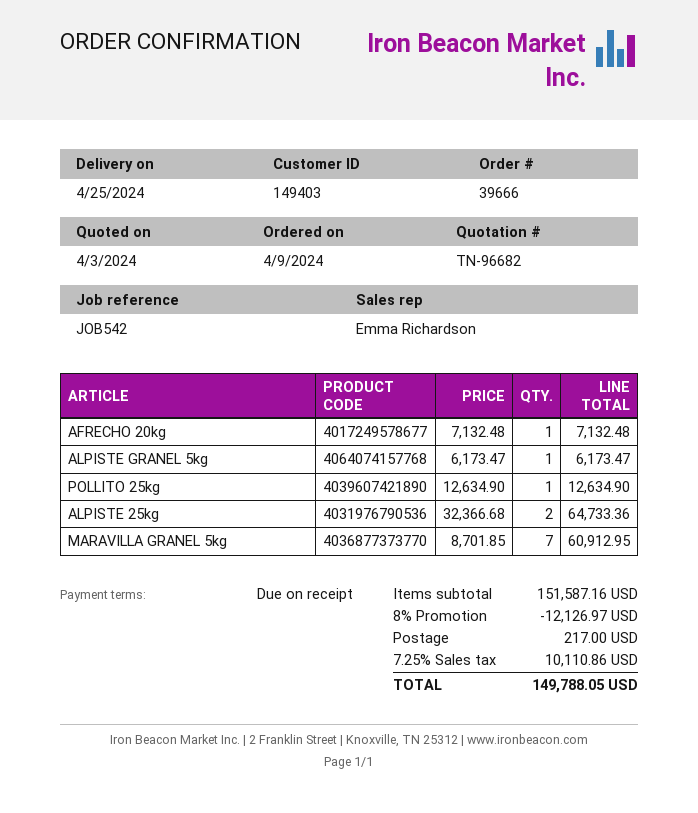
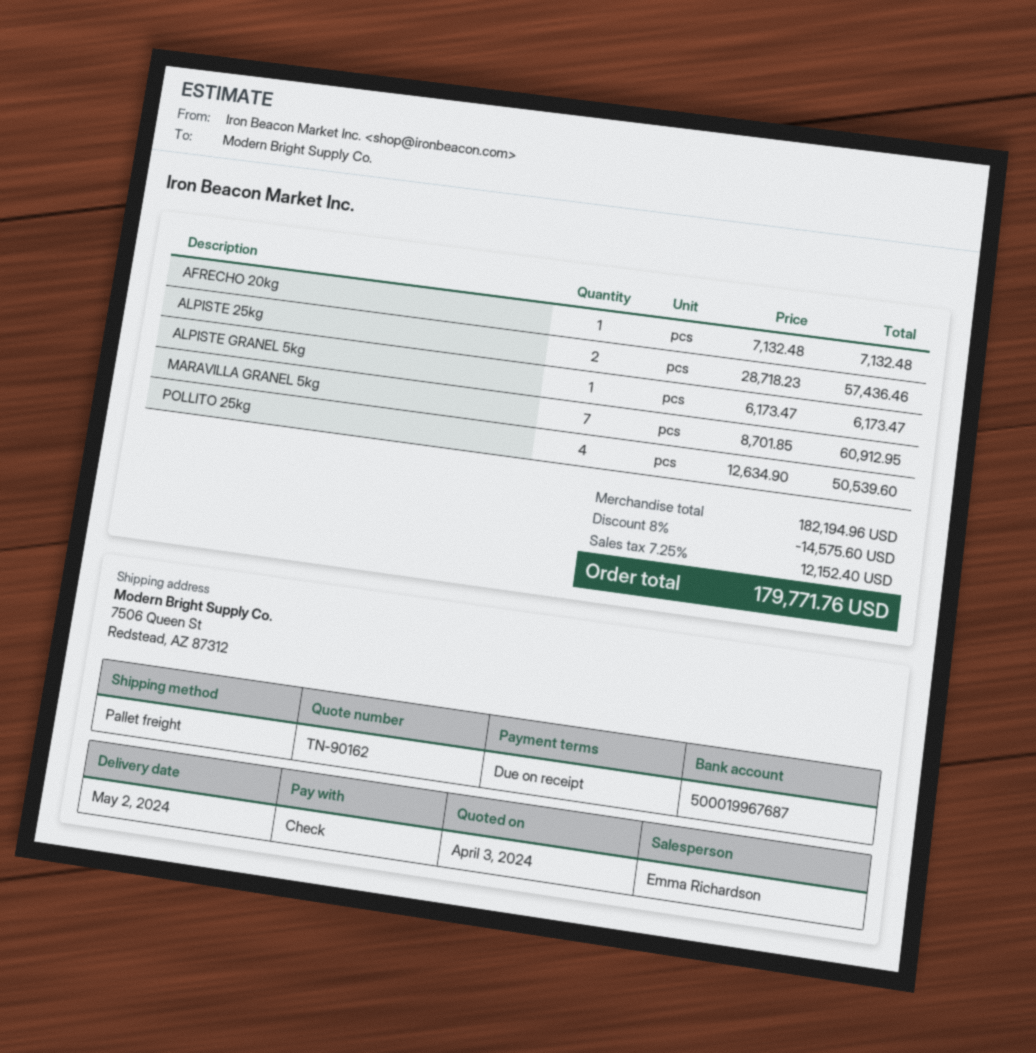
quote number: TN-96682 -> TN-90162
delivery date: 2024-04-25 -> 2024-05-02
POLLITO 25kg: 1 x 12634.90 = 12634.90 -> 4 x 12634.90 = 50539.60
ALPISTE 25kg: 2 x 32366.68 = 64733.36 -> 2 x 28718.23 = 57436.46
subtotal: 151587.16 -> 182194.96
discount: 8% = 12126.97 -> 8% = 14575.60
shipping: 217.00 -> none
tax: 7.25% = 10110.86 -> 7.25% = 12152.40
total: 149788.05 -> 179771.76

